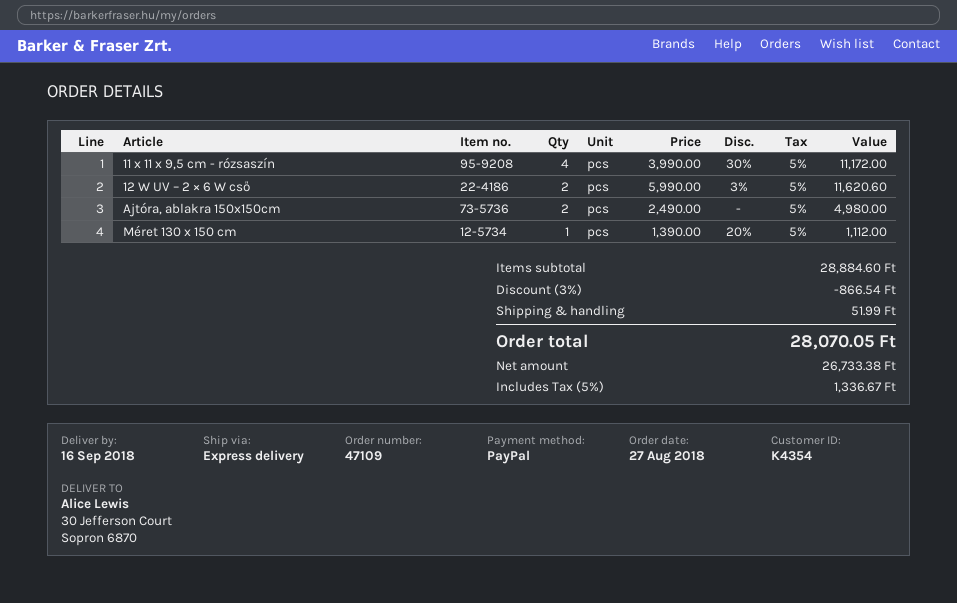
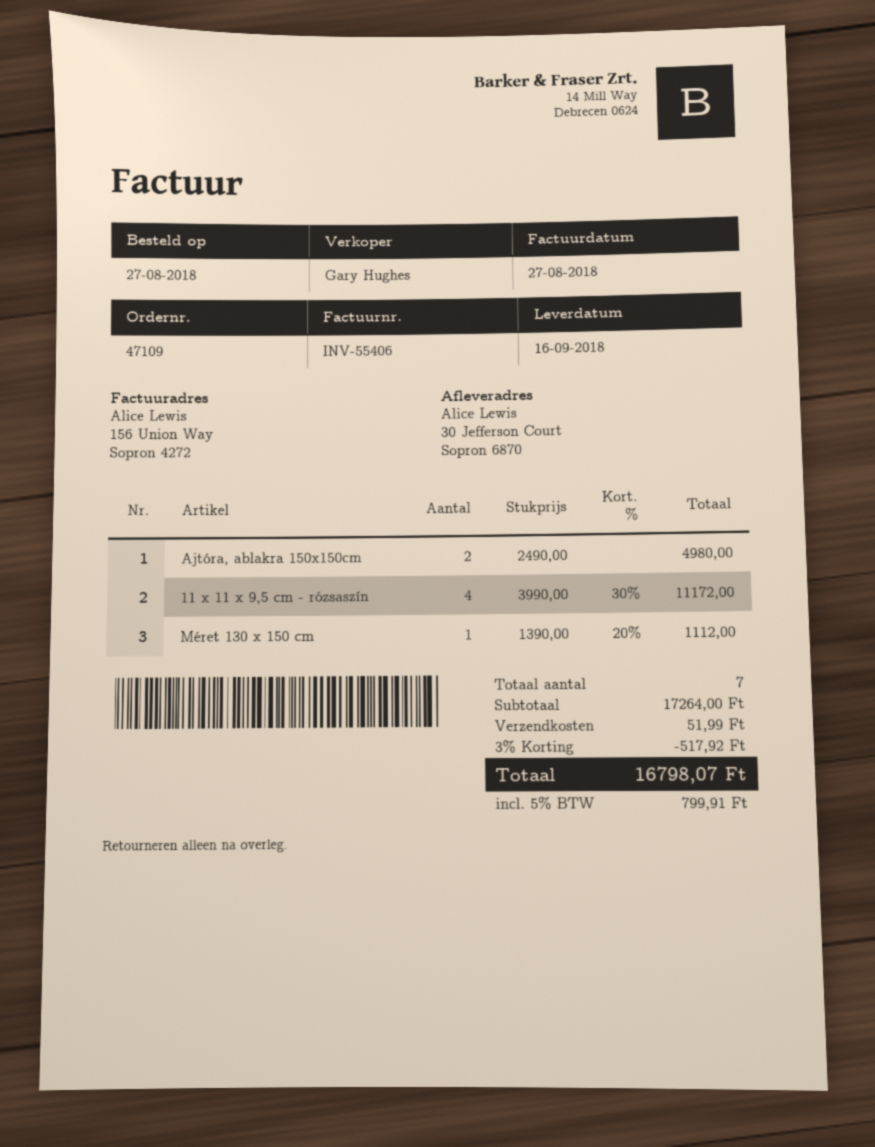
12 W UV – 2 × 6 W cső: 2 x 5990.00 - 3% = 11620.60 -> none
subtotal: 28884.60 -> 17264.00
discount: 3% = 866.54 -> 3% = 517.92
tax: 5% = 1336.67 -> 5% = 799.91
total: 28070.05 -> 16798.07

